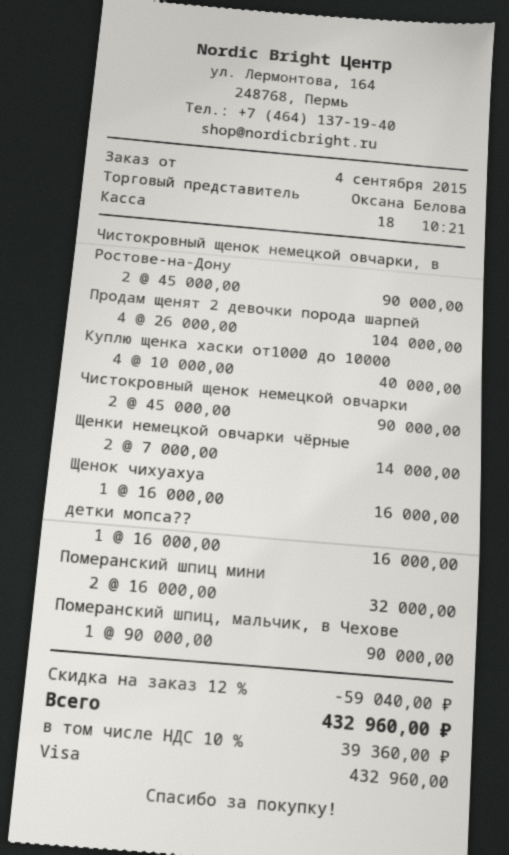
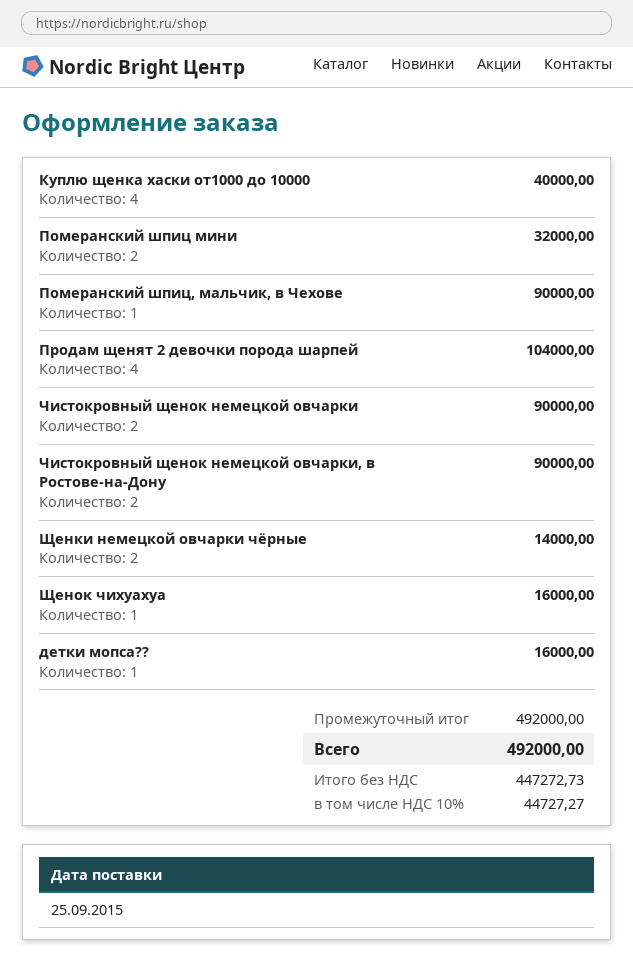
discount: 12% = 59040.00 -> none
tax: 10% = 39360.00 -> 10% = 44727.27
total: 432960.00 -> 492000.00

